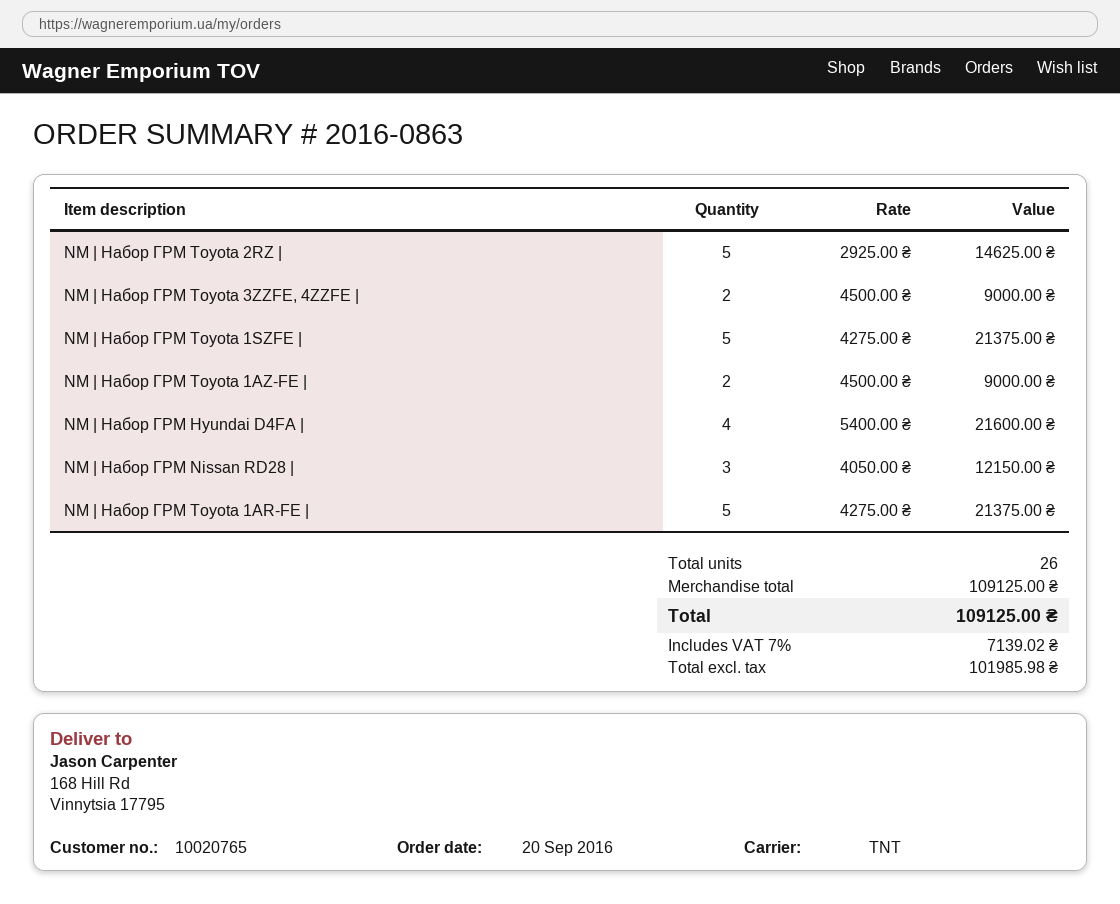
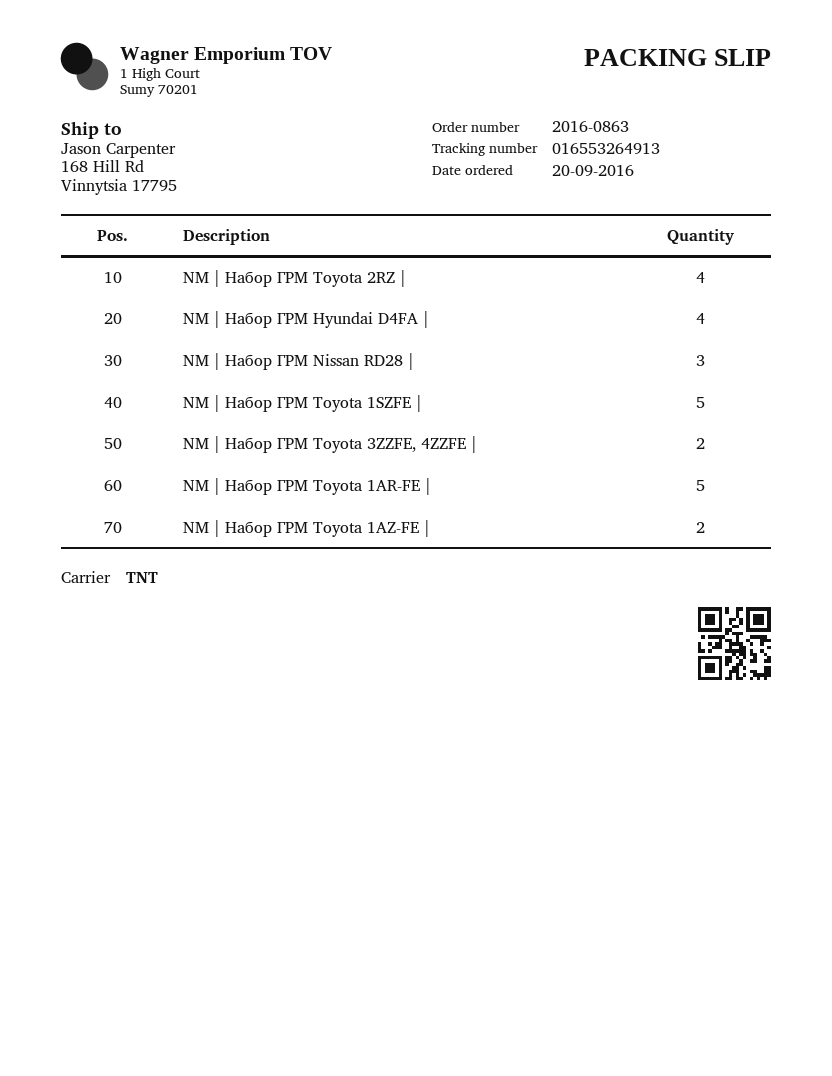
NM | Набор ГРМ Toyota 2RZ |: 5 -> 4

